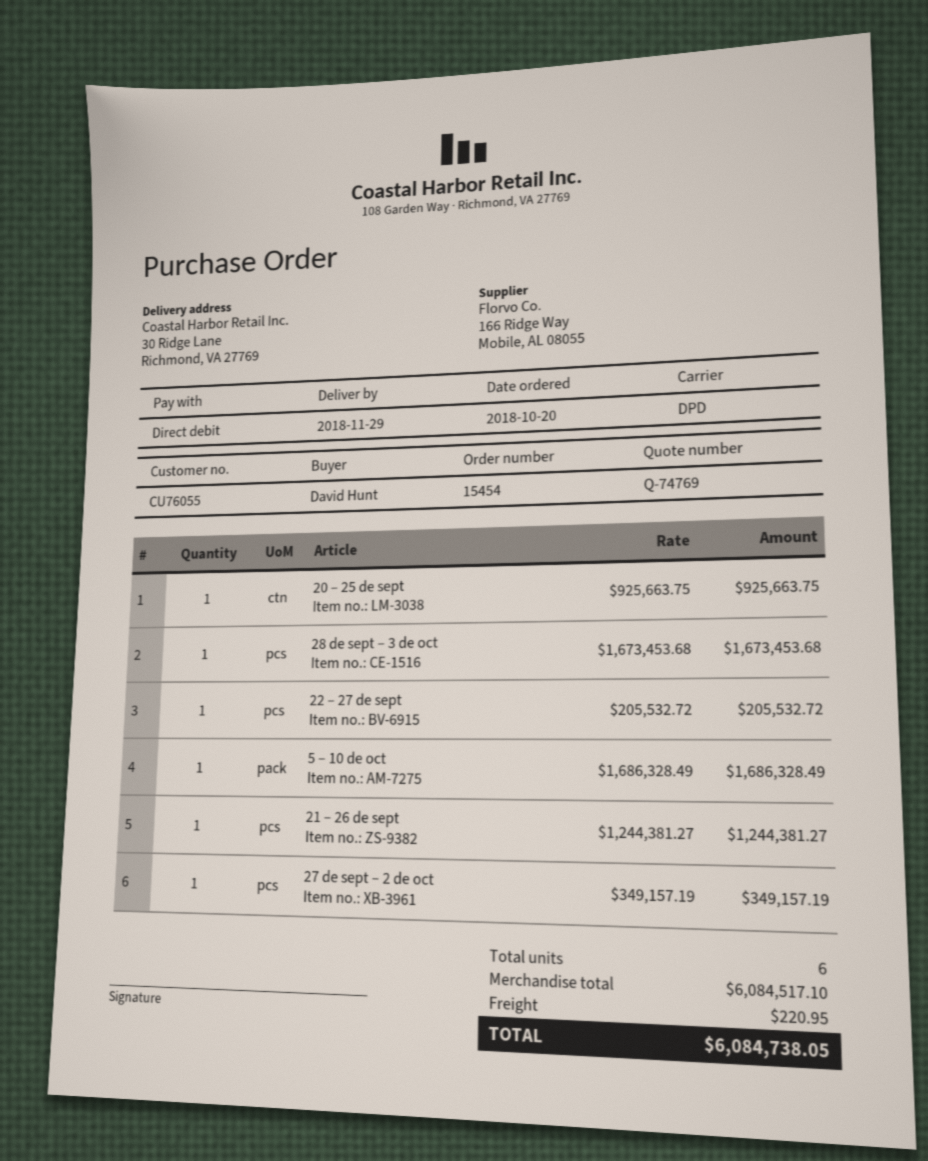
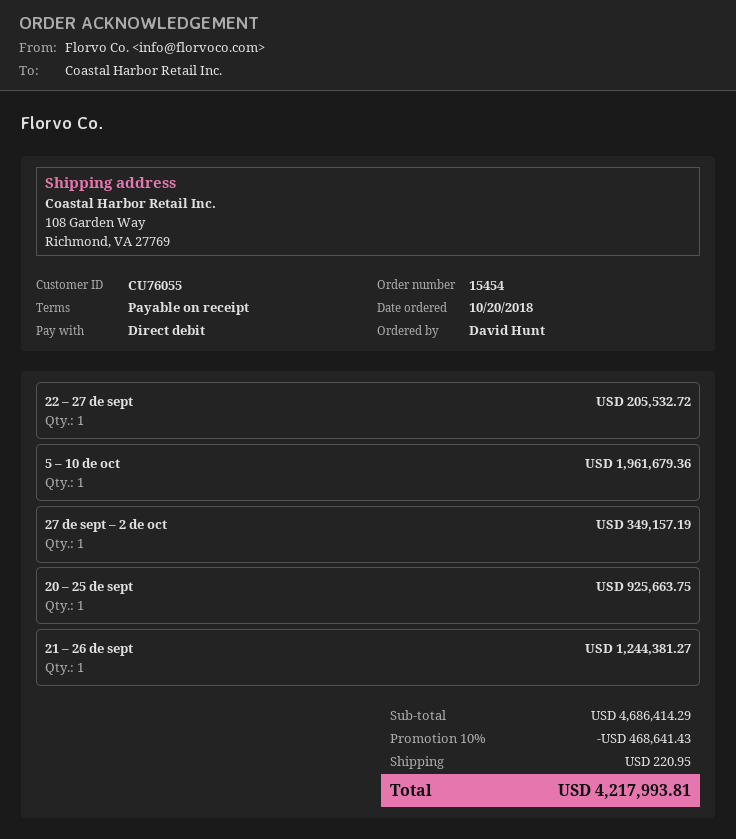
ship to: 30 Ridge Lane, Richmond, VA 27769 -> 108 Garden Way, Richmond, VA 27769
28 de sept – 3 de oct: 1 for 1673453.68 -> none
5 – 10 de oct: 1 for 1686328.49 -> 1 for 1961679.36
subtotal: 6084517.10 -> 4686414.29
discount: none -> 10% = 468641.43
total: 6084738.05 -> 4217993.81

